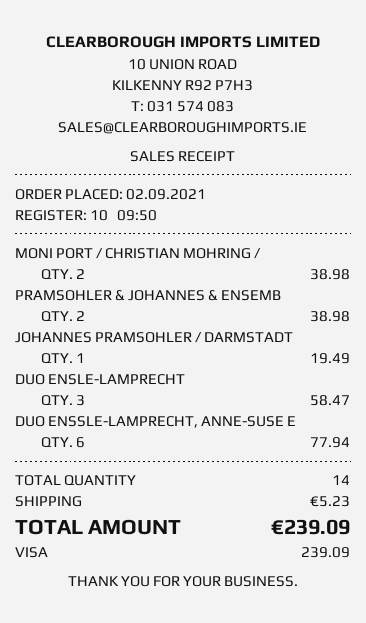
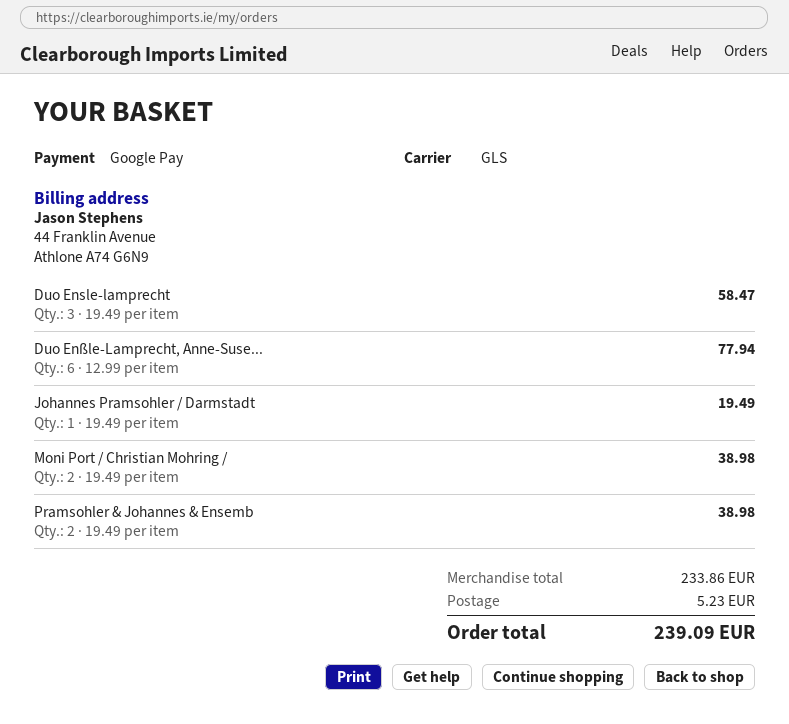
payment method: Visa -> Google Pay

